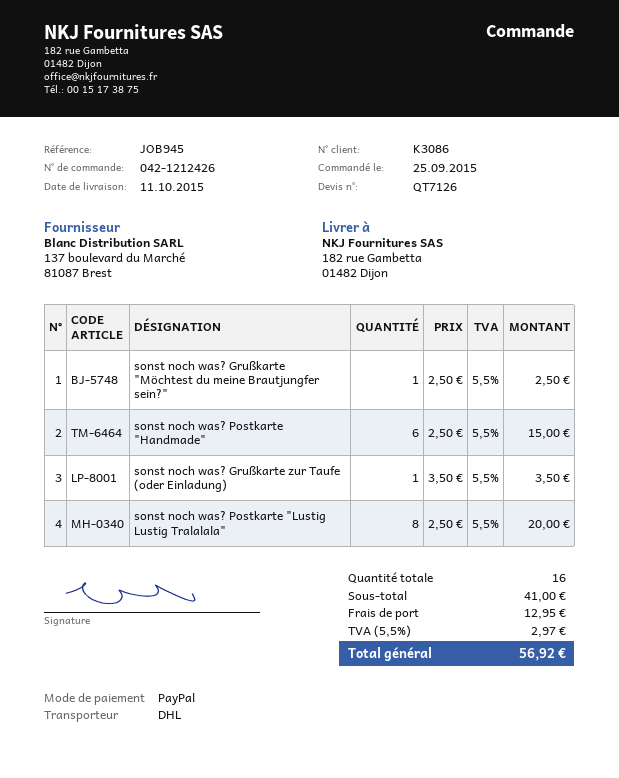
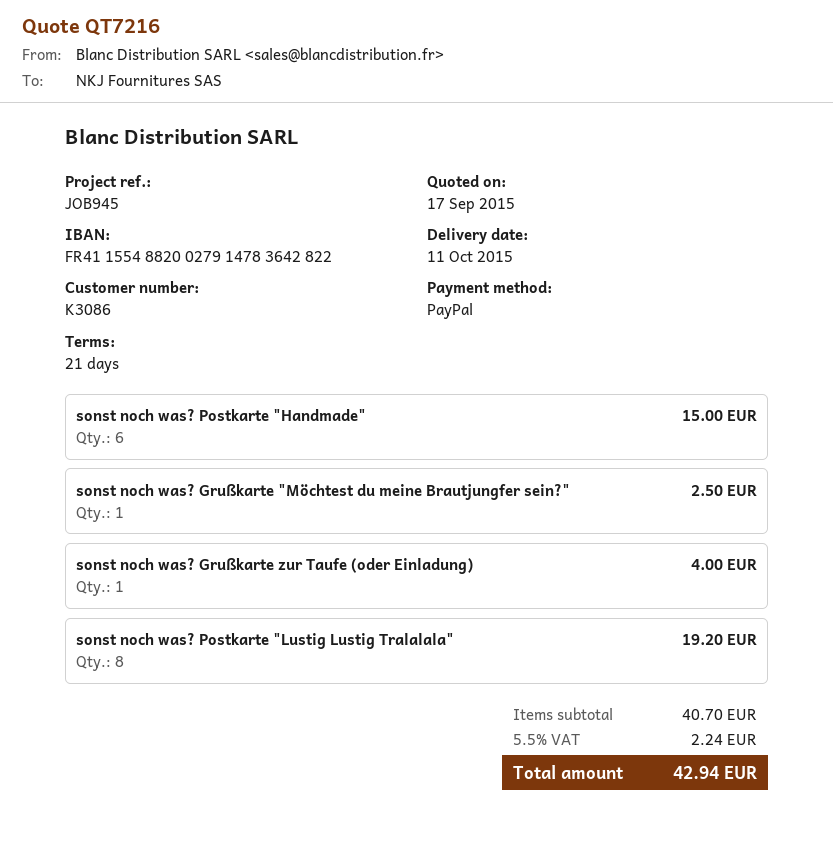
quote number: QT7126 -> QT7216
sonst noch was? Grußkarte zur Taufe (oder Einladung): 1 for 3.50 -> 1 for 4.00
sonst noch was? Postkarte "Lustig Lustig Tralalala": 8 for 20.00 -> 8 for 19.20
subtotal: 41.00 -> 40.70
shipping: 12.95 -> none
tax: 5.5% = 2.97 -> 5.5% = 2.24
total: 56.92 -> 42.94

